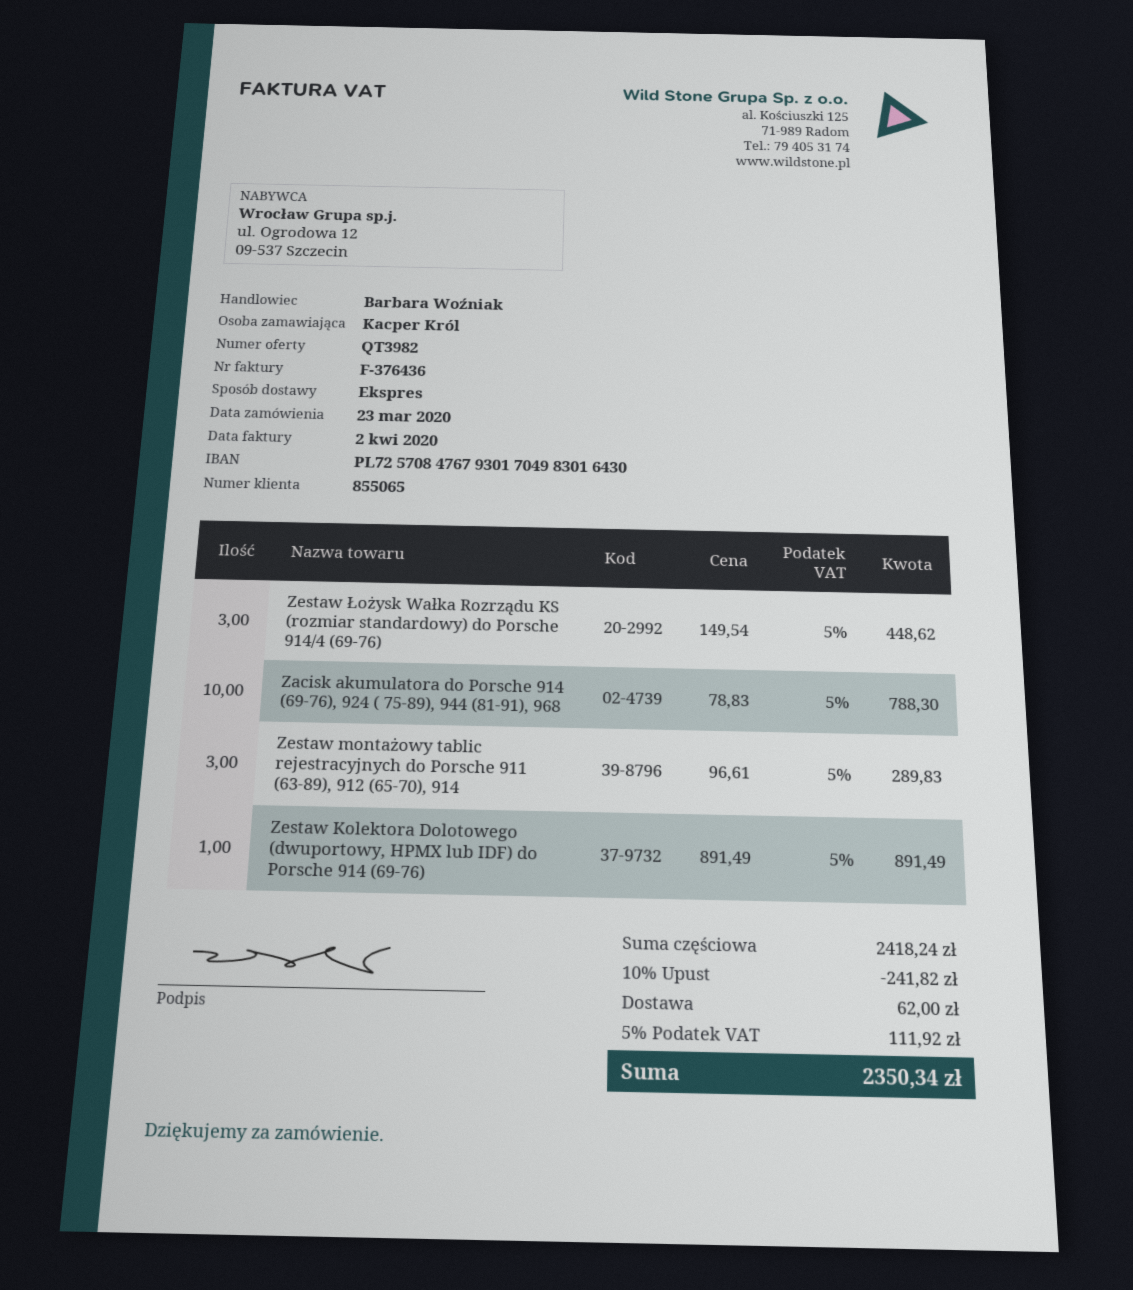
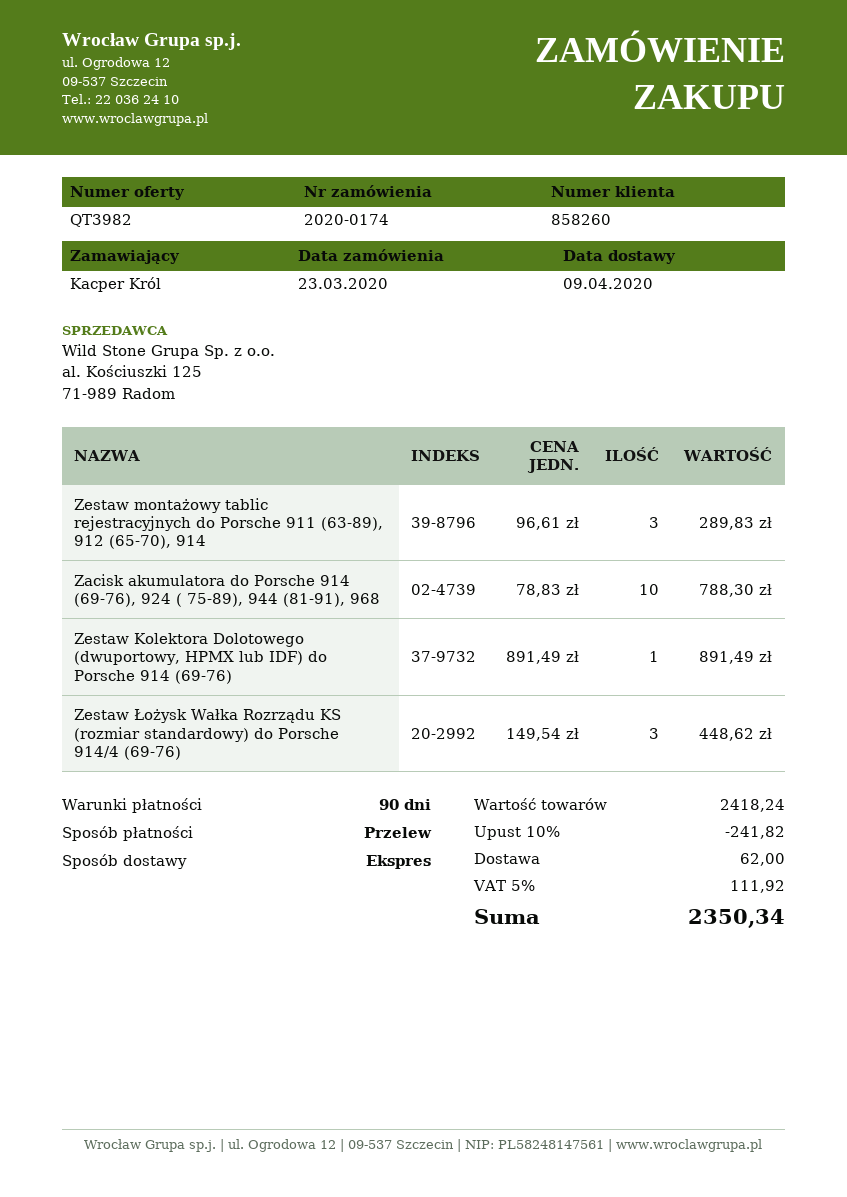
customer number: 855065 -> 858260

